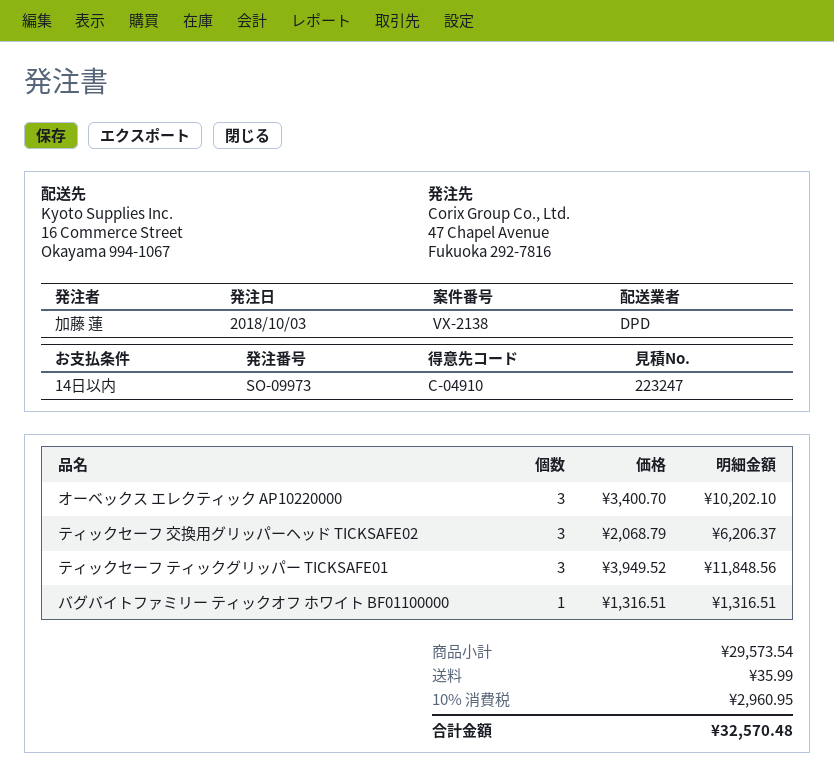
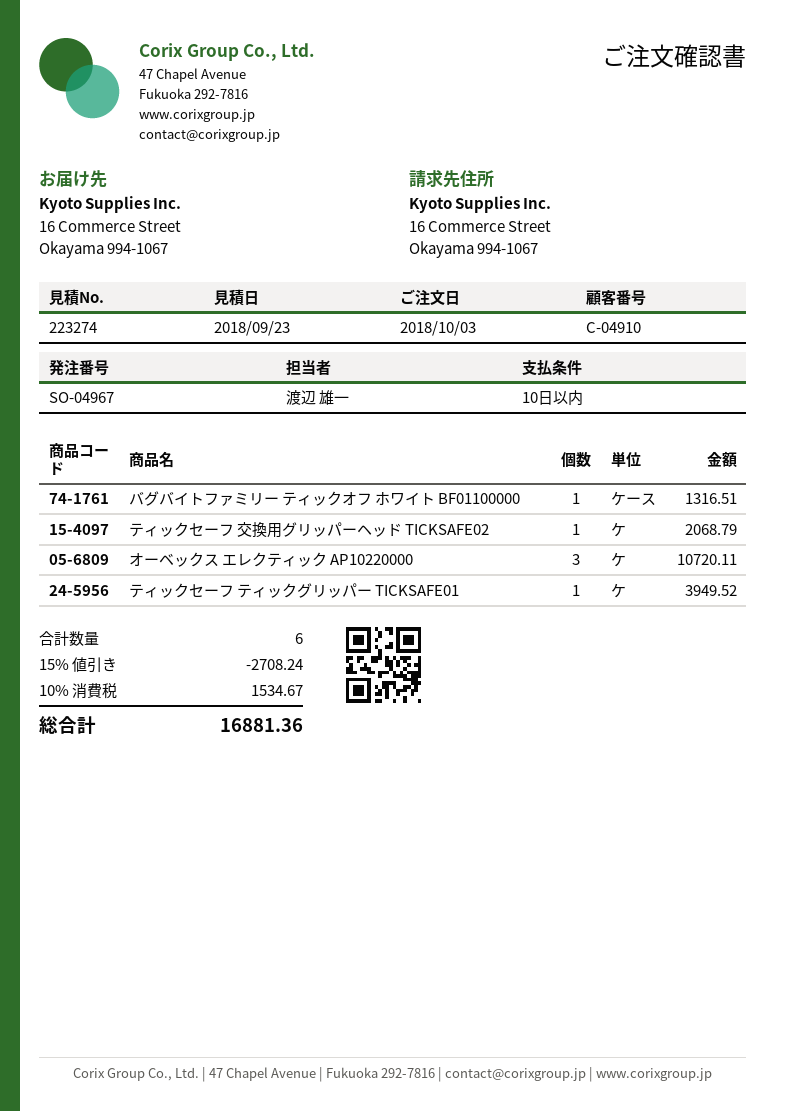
quote number: 223247 -> 223274
order number: SO-09973 -> SO-04967
payment terms: 14 days -> 10 days
オーベックス エレクティック AP10220000: 3 for 10202.10 -> 3 for 10720.11
ティックセーフ 交換用グリッパーヘッド TICKSAFE02: 3 for 6206.37 -> 1 for 2068.79
ティックセーフ ティックグリッパー TICKSAFE01: 3 for 11848.56 -> 1 for 3949.52
discount: none -> 15% = 2708.24
shipping: 35.99 -> none
tax: 10% = 2960.95 -> 10% = 1534.67
total: 32570.48 -> 16881.36

